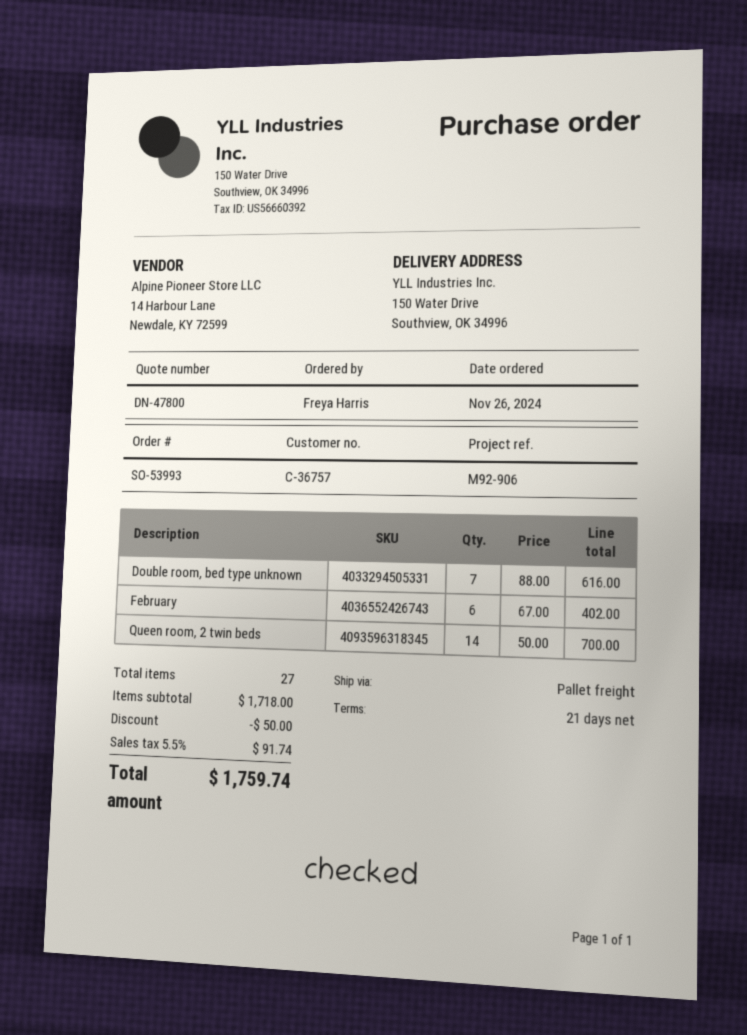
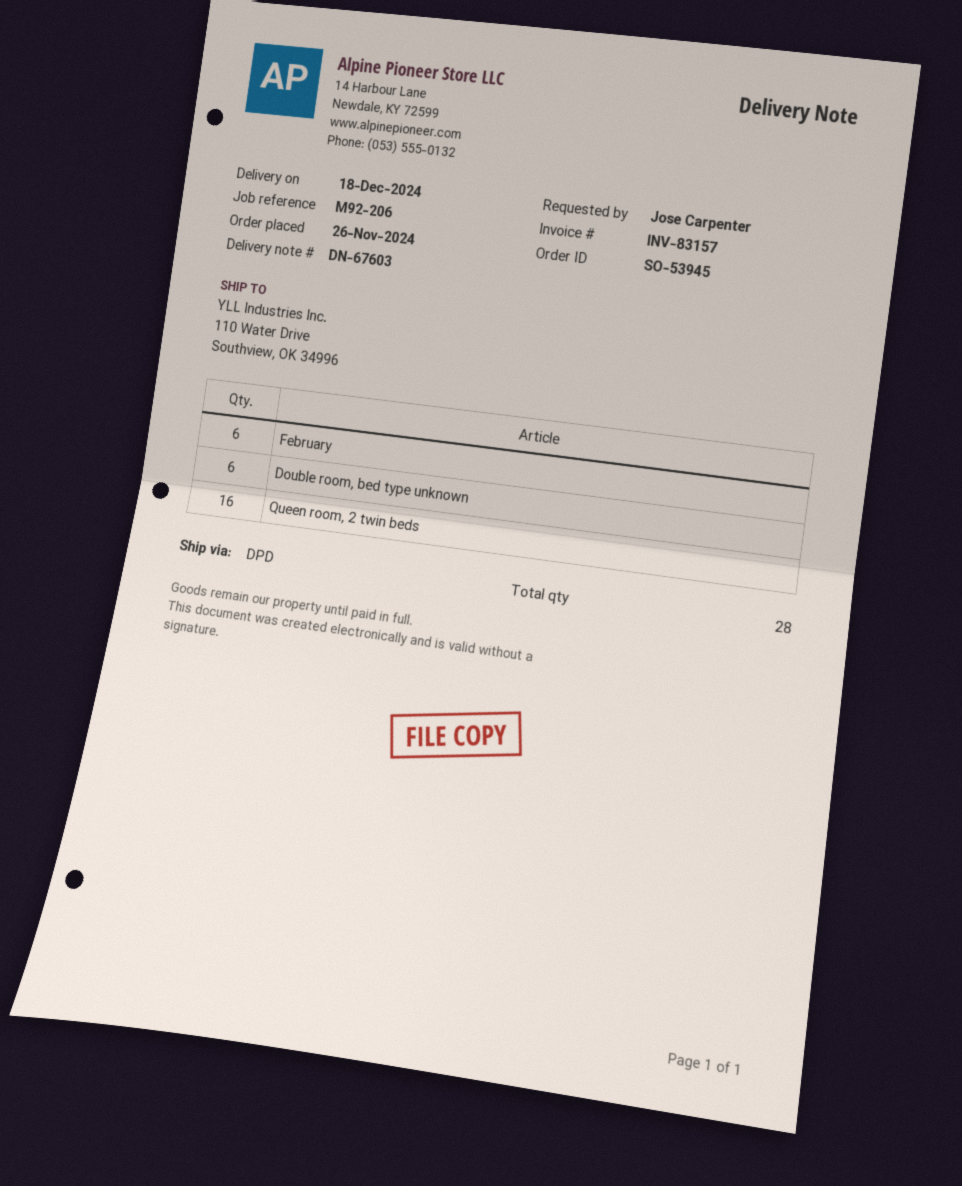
order number: SO-53993 -> SO-53945
reference: M92-906 -> M92-206
ordered by: Freya Harris -> Jose Carpenter
shipping method: pallet freight -> DPD
ship to: 150 Water Drive, Southview, OK 34996 -> 110 Water Drive, Southview, OK 34996
Double room, bed type unknown: 7 -> 6
Queen room, 2 twin beds: 14 -> 16
total quantity: 27 -> 28

